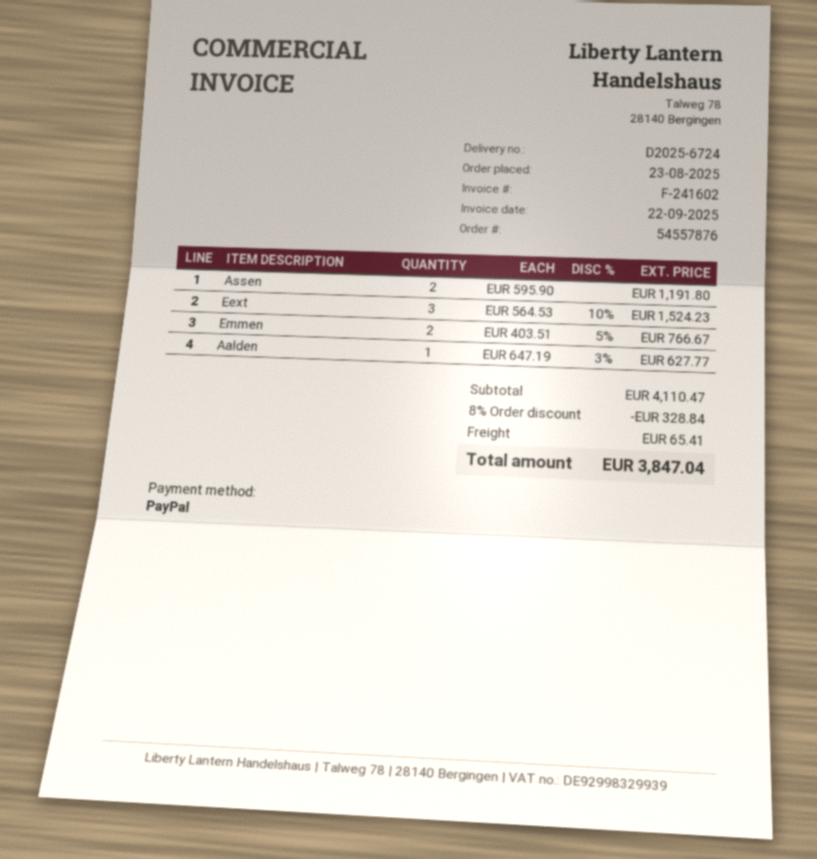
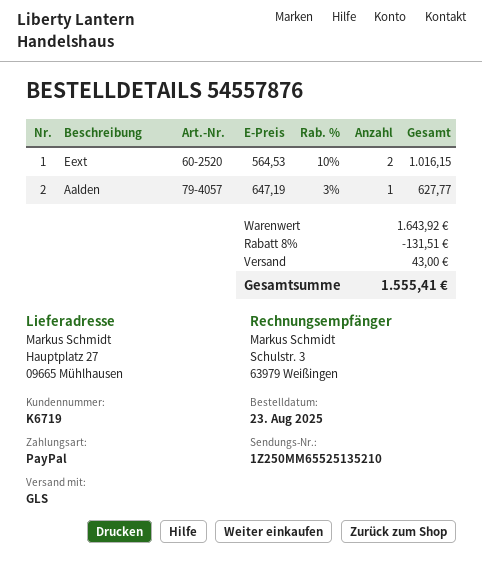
Assen: 2 x 595.90 = 1191.80 -> none
Eext: 3 x 564.53 - 10% = 1524.23 -> 2 x 564.53 - 10% = 1016.15
Emmen: 2 x 403.51 - 5% = 766.67 -> none
subtotal: 4110.47 -> 1643.92
discount: 8% = 328.84 -> 8% = 131.51
shipping: 65.41 -> 43.00
total: 3847.04 -> 1555.41

